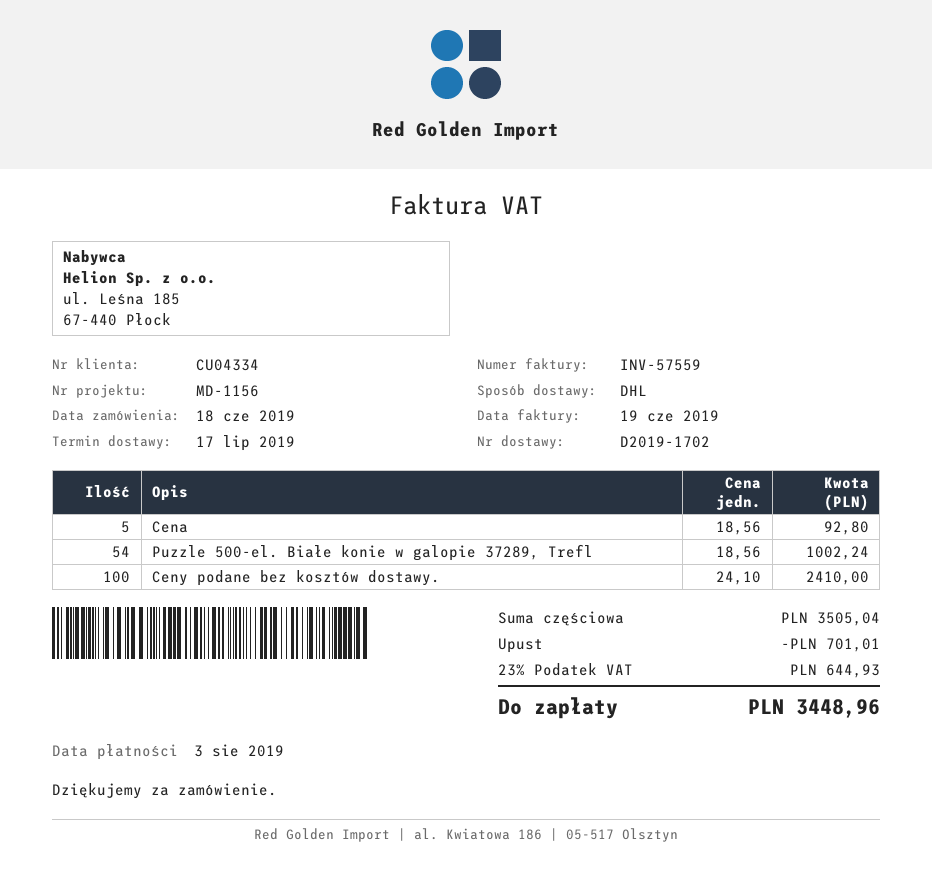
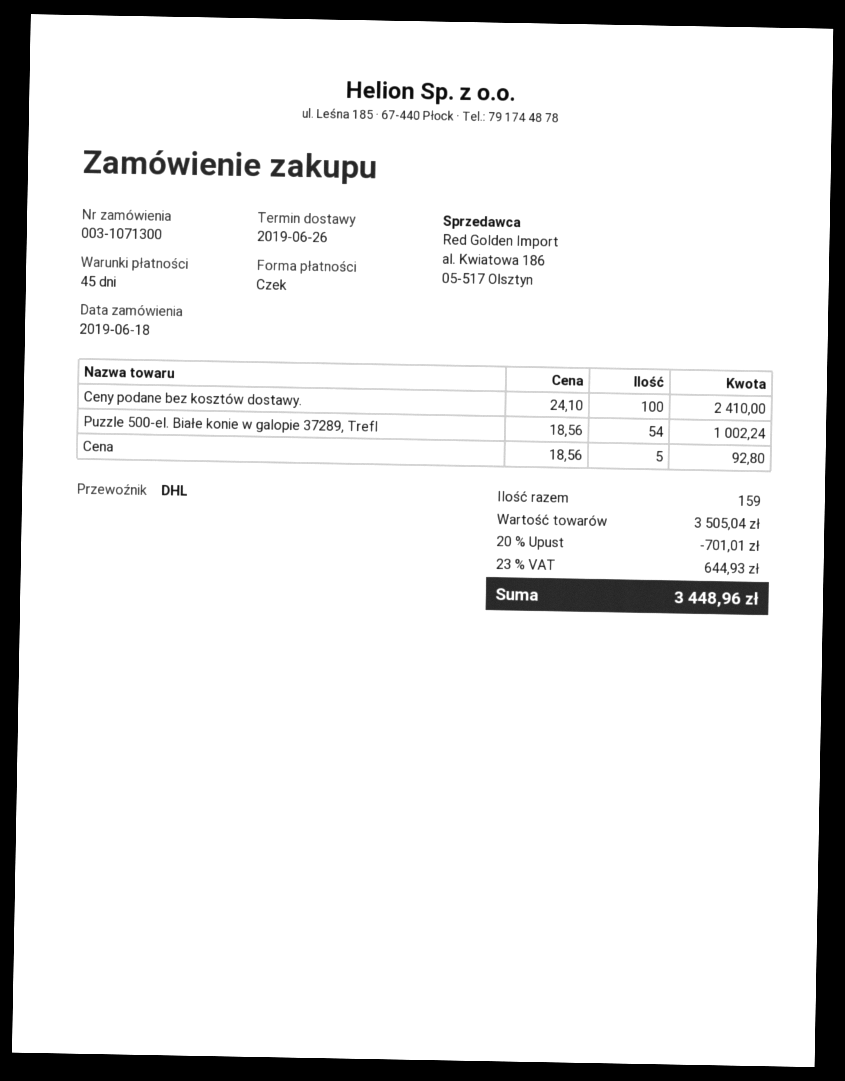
delivery date: 2019-07-17 -> 2019-06-26

